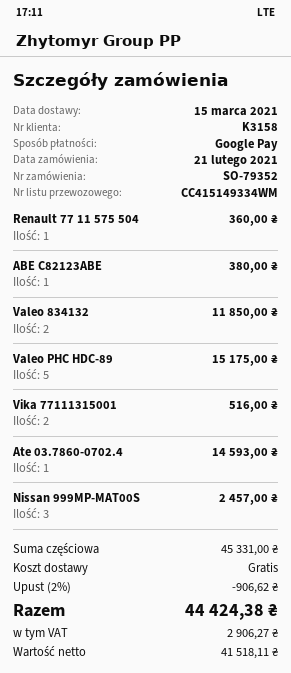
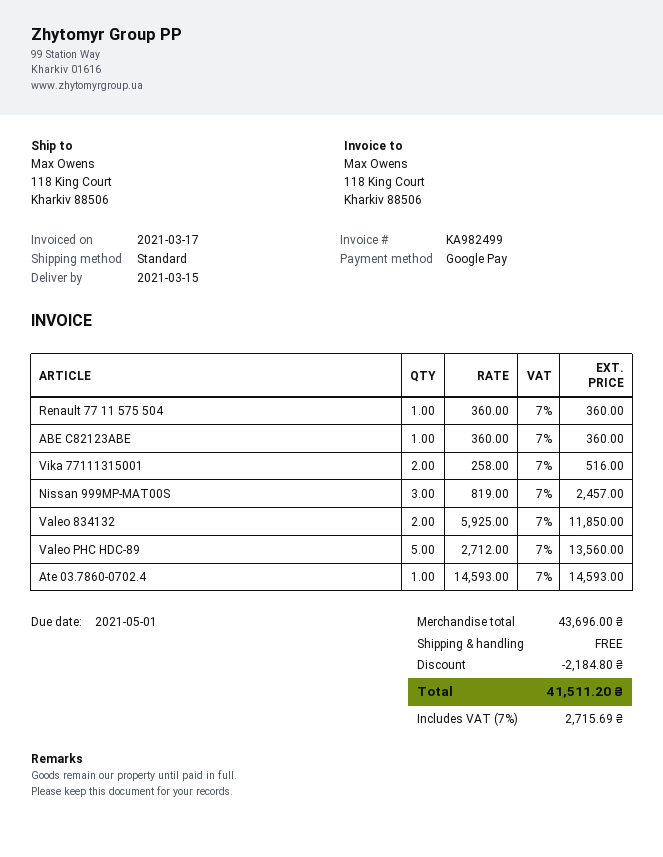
ABE C82123ABE: 1 for 380.00 -> 1 for 360.00
Valeo PHC HDC-89: 5 for 15175.00 -> 5 for 13560.00
subtotal: 45331.00 -> 43696.00
discount: 906.62 -> 2184.80
tax: 2906.27 -> 2715.69
total: 44424.38 -> 41511.20

